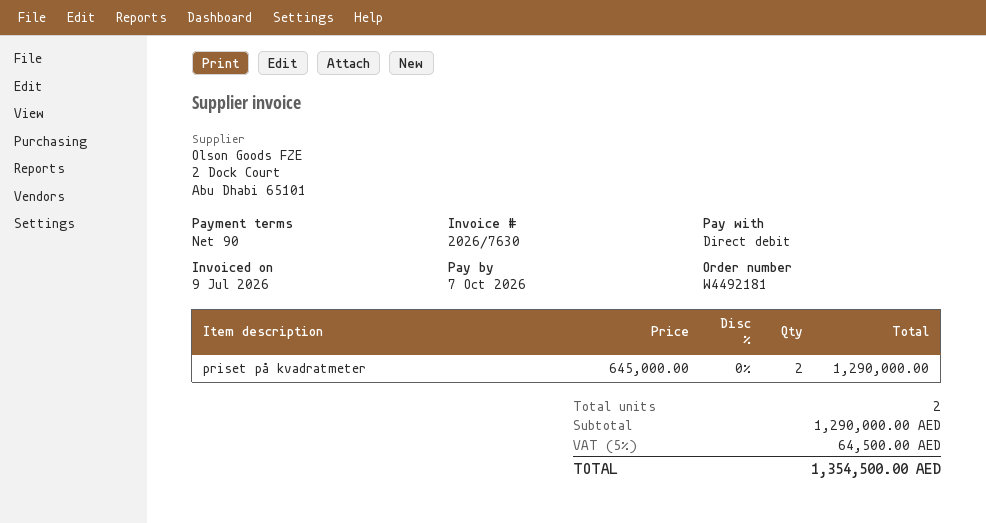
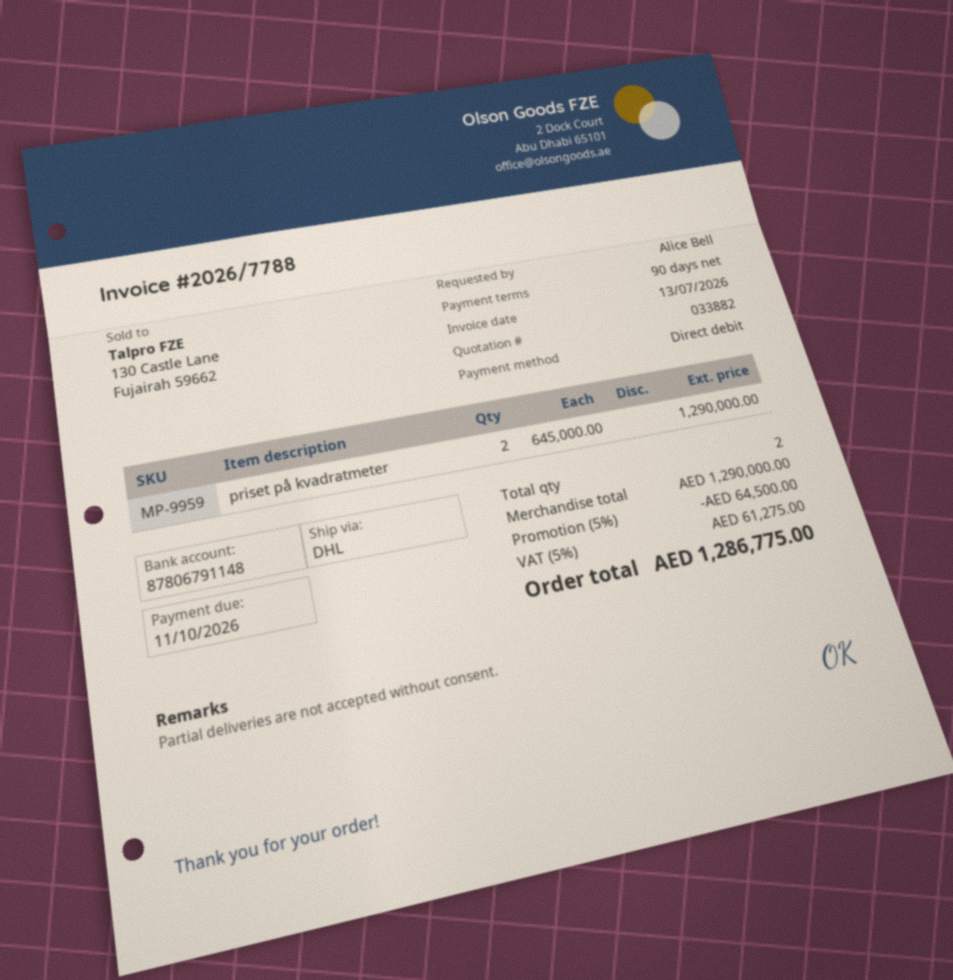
invoice number: 2026/7630 -> 2026/7788
invoice date: 2026-07-09 -> 2026-07-13
due date: 2026-10-07 -> 2026-10-11
discount: none -> 5% = 64500.00
tax: 5% = 64500.00 -> 5% = 61275.00
total: 1354500.00 -> 1286775.00

